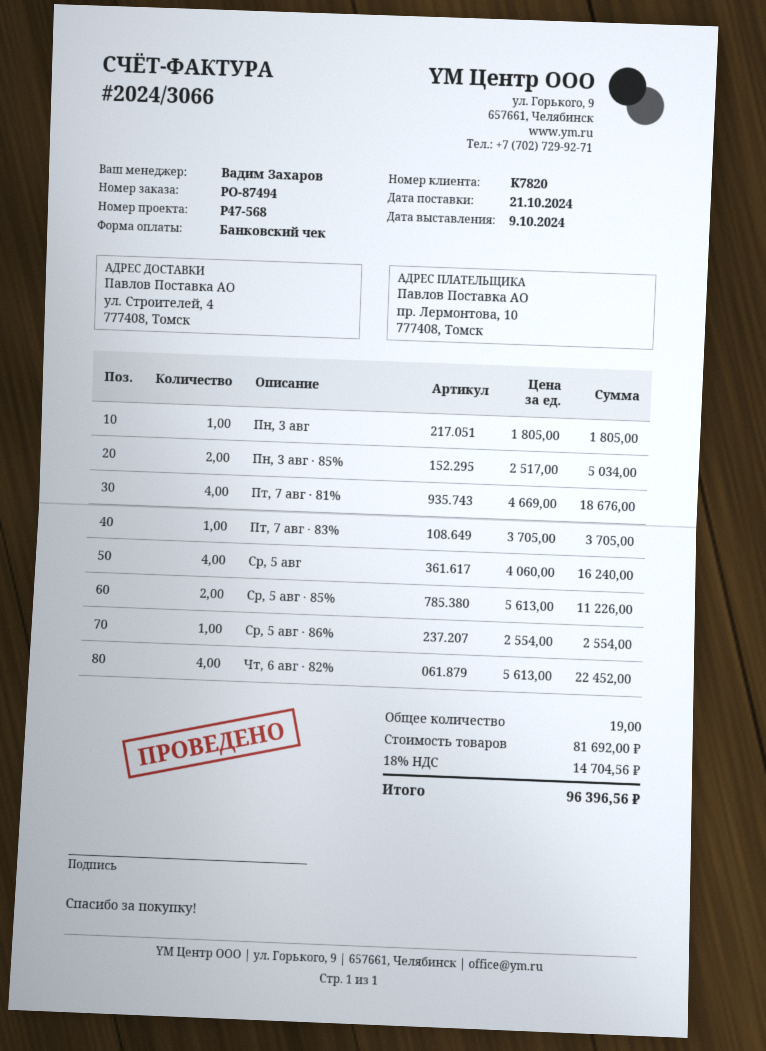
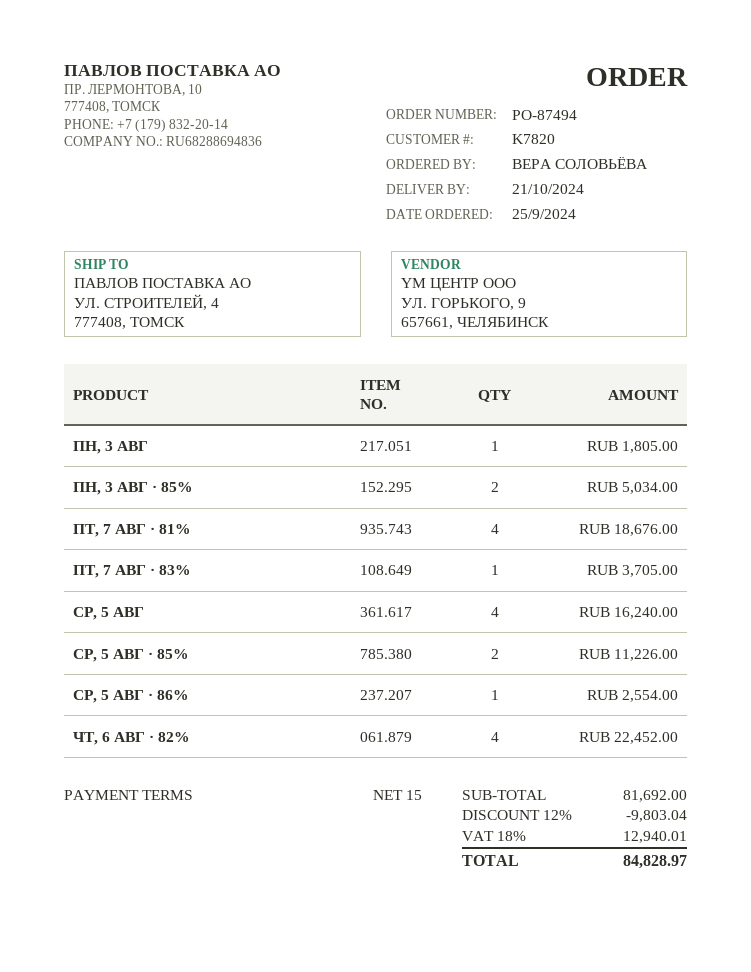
discount: none -> 12% = 9803.04
tax: 18% = 14704.56 -> 18% = 12940.01
total: 96396.56 -> 84828.97

